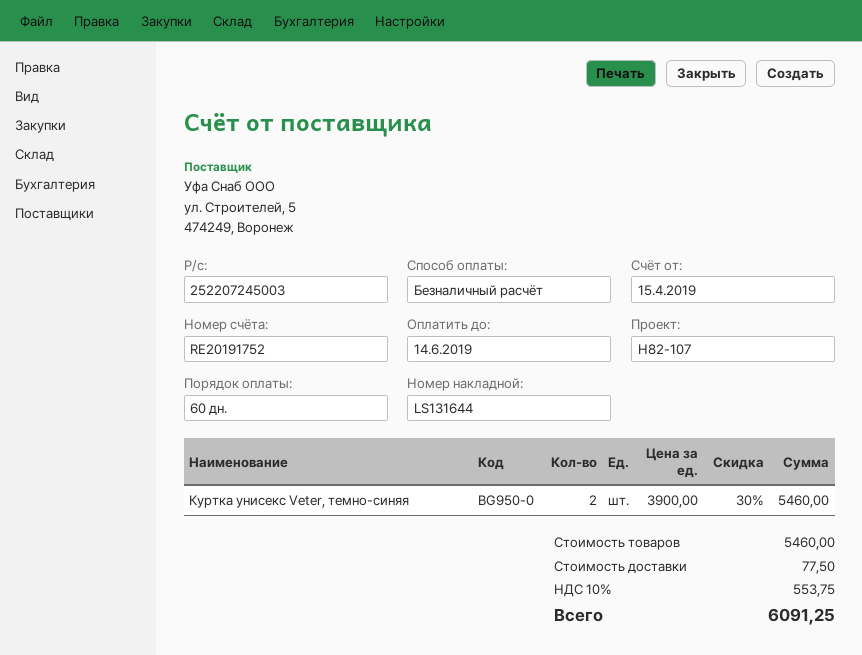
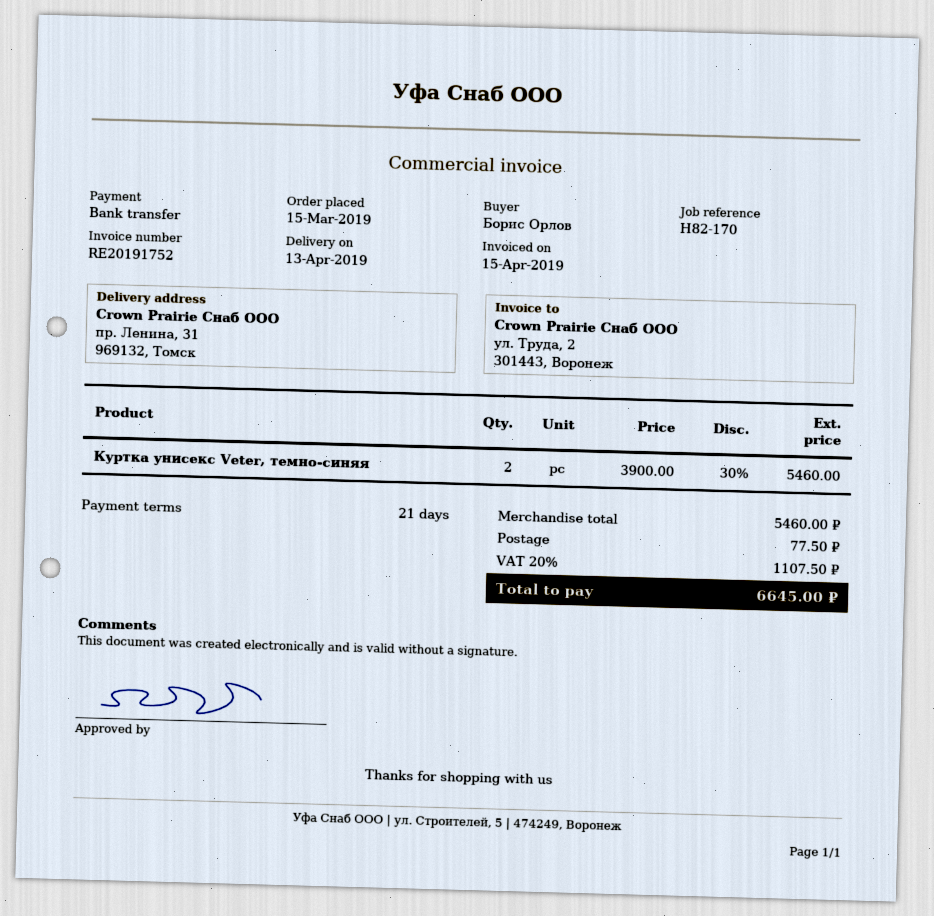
payment terms: 60 days -> 21 days
reference: H82-107 -> H82-170
tax: 10% = 553.75 -> 20% = 1107.50
total: 6091.25 -> 6645.00

